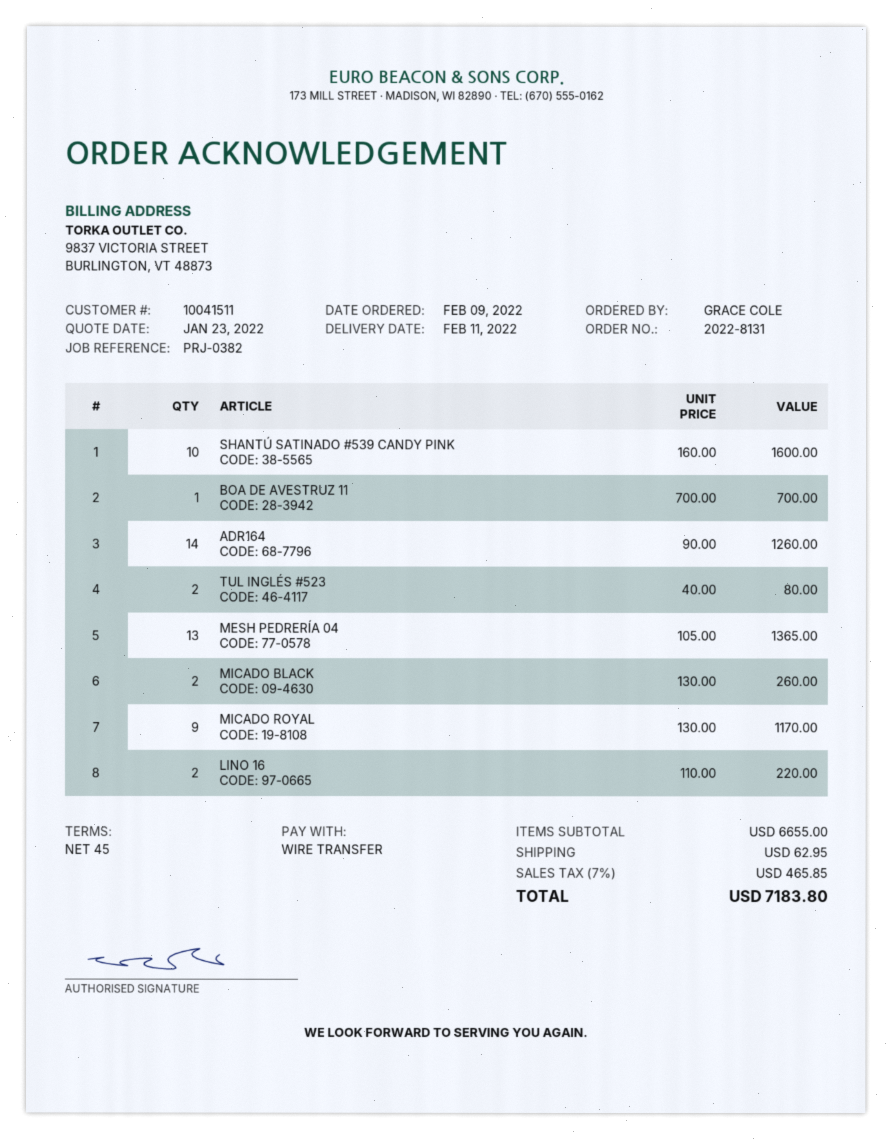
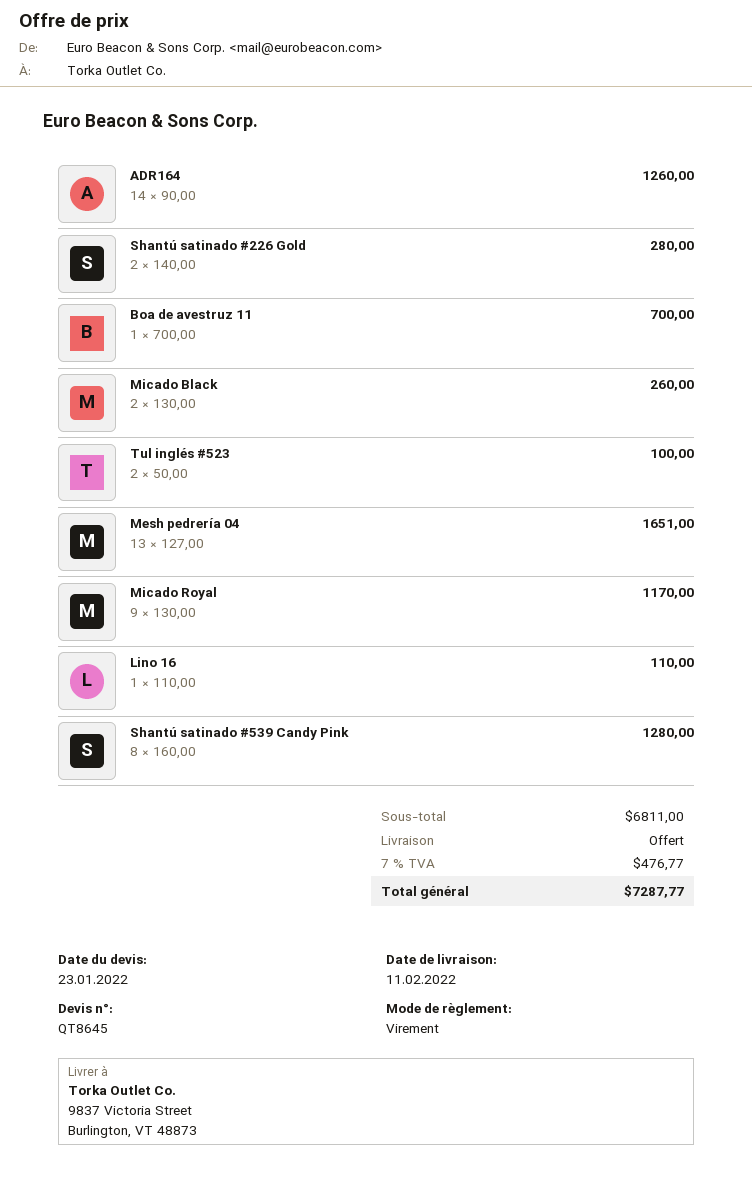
SHANTÚ SATINADO #539 CANDY PINK: 10 x 160.00 = 1600.00 -> 8 x 160.00 = 1280.00
TUL INGLÉS #523: 2 x 40.00 = 80.00 -> 2 x 50.00 = 100.00
MESH PEDRERÍA 04: 13 x 105.00 = 1365.00 -> 13 x 127.00 = 1651.00
LINO 16: 2 x 110.00 = 220.00 -> 1 x 110.00 = 110.00
Shantú satinado #226 Gold: none -> 2 x 140.00 = 280.00
subtotal: 6655.00 -> 6811.00
shipping: 62.95 -> 0.00
tax: 7% = 465.85 -> 7% = 476.77
total: 7183.80 -> 7287.77

